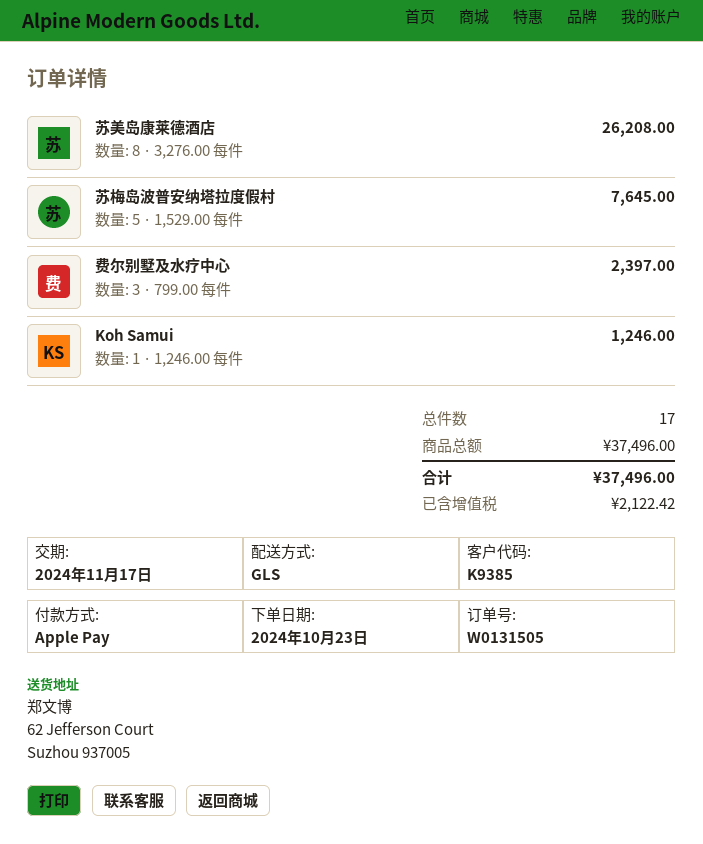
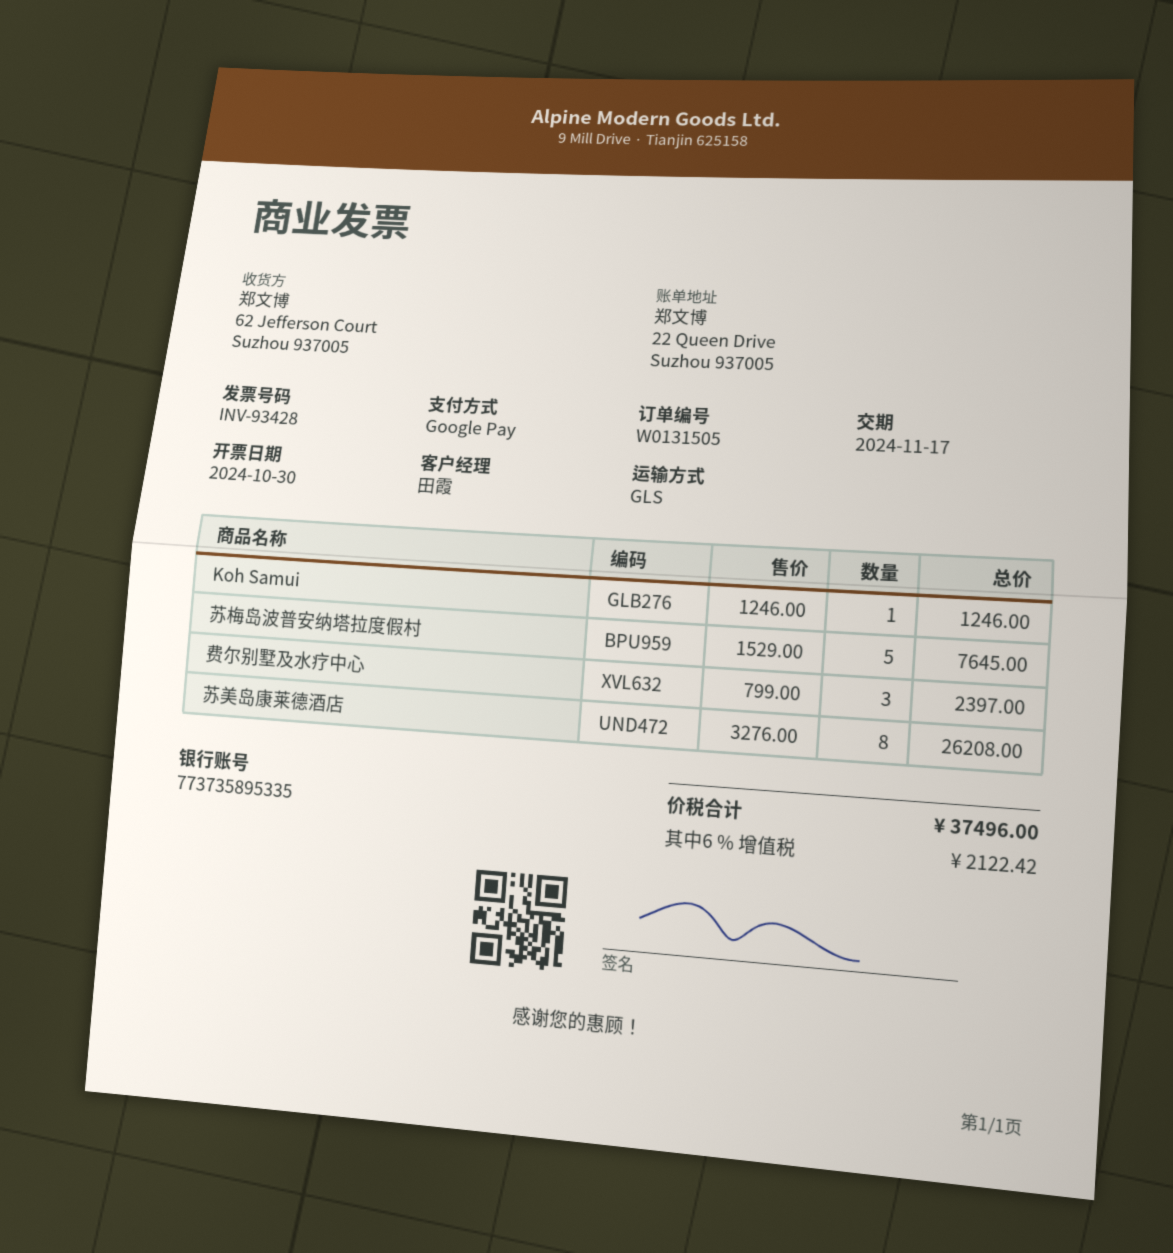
payment method: Apple Pay -> Google Pay

